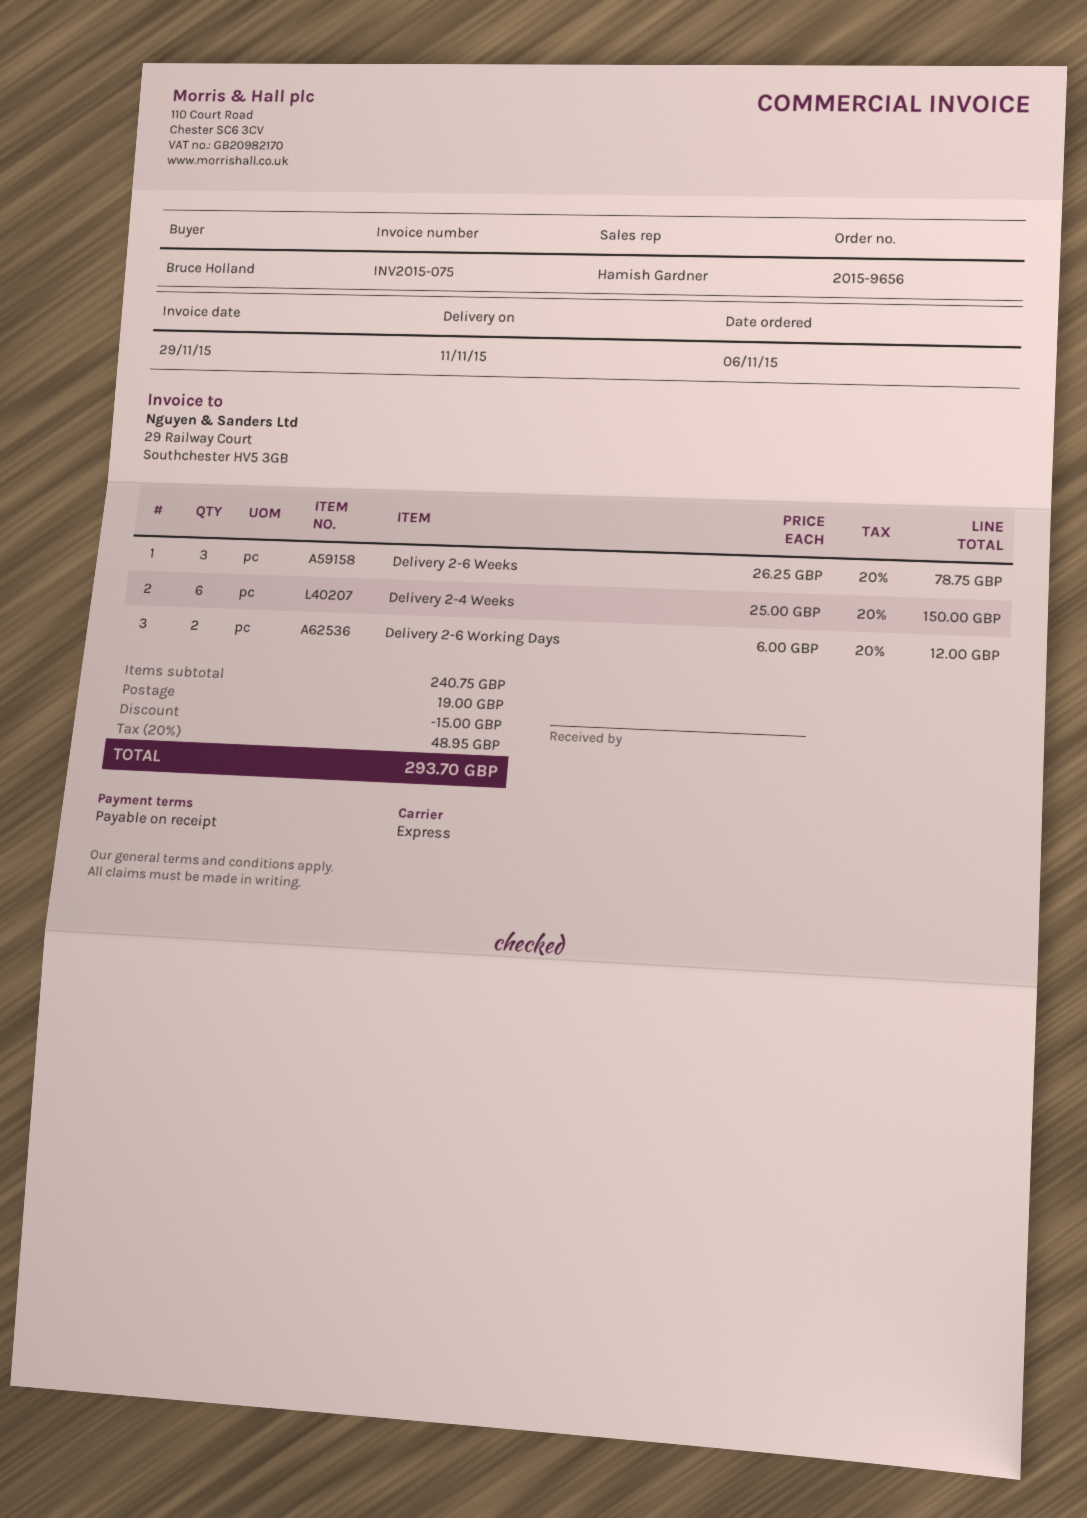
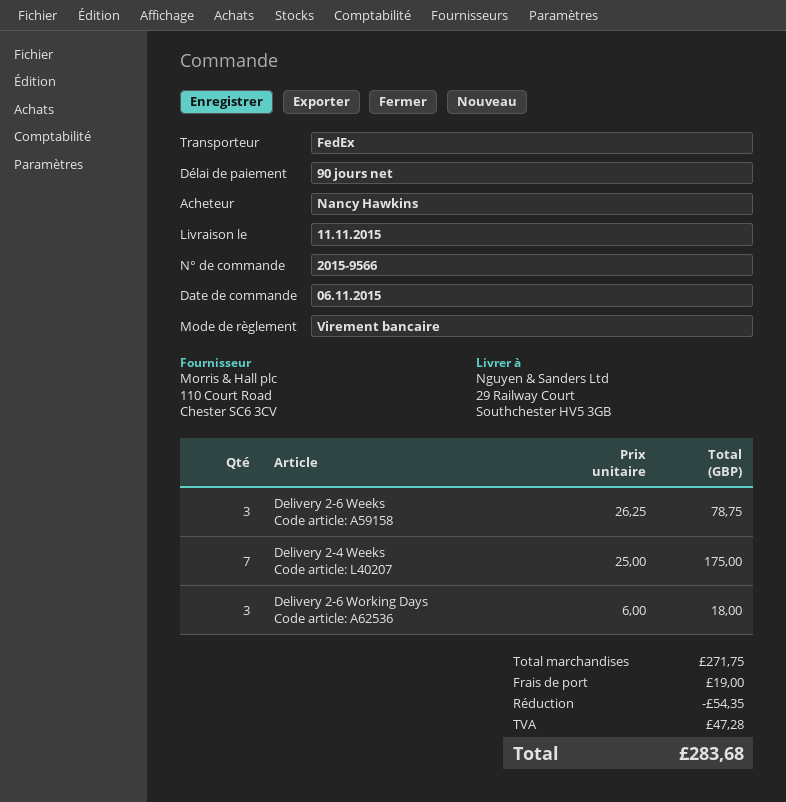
order number: 2015-9656 -> 2015-9566
payment terms: on receipt -> 90 days
ordered by: Bruce Holland -> Nancy Hawkins
shipping method: express -> FedEx
Delivery 2-4 Weeks: 6 x 25.00 = 150.00 -> 7 x 25.00 = 175.00
Delivery 2-6 Working Days: 2 x 6.00 = 12.00 -> 3 x 6.00 = 18.00
subtotal: 240.75 -> 271.75
discount: 15.00 -> 54.35
tax: 48.95 -> 47.28
total: 293.70 -> 283.68

